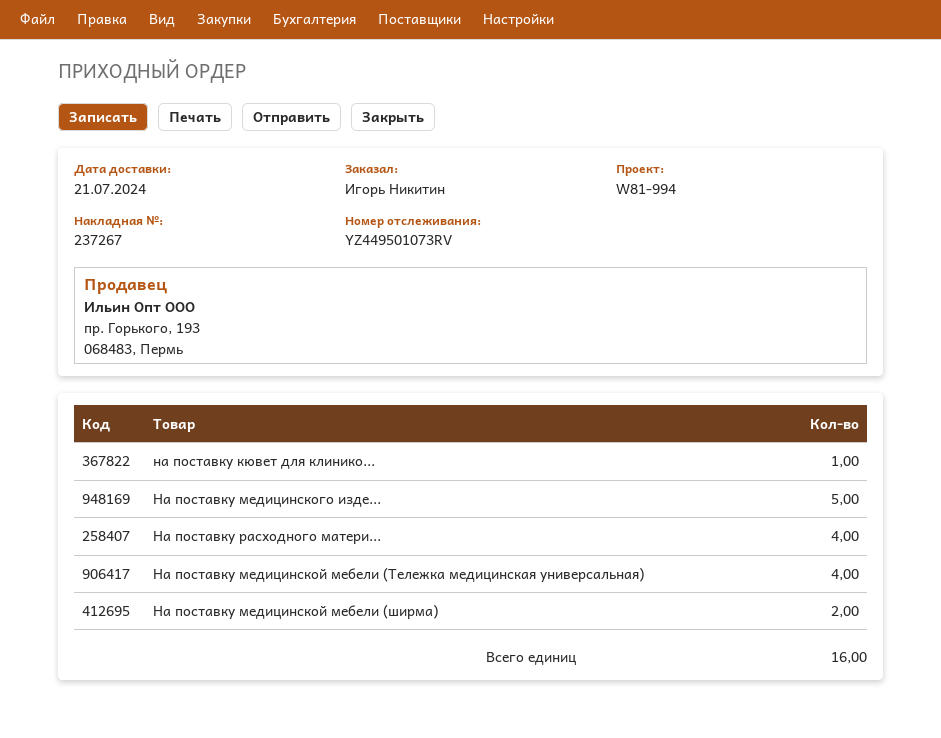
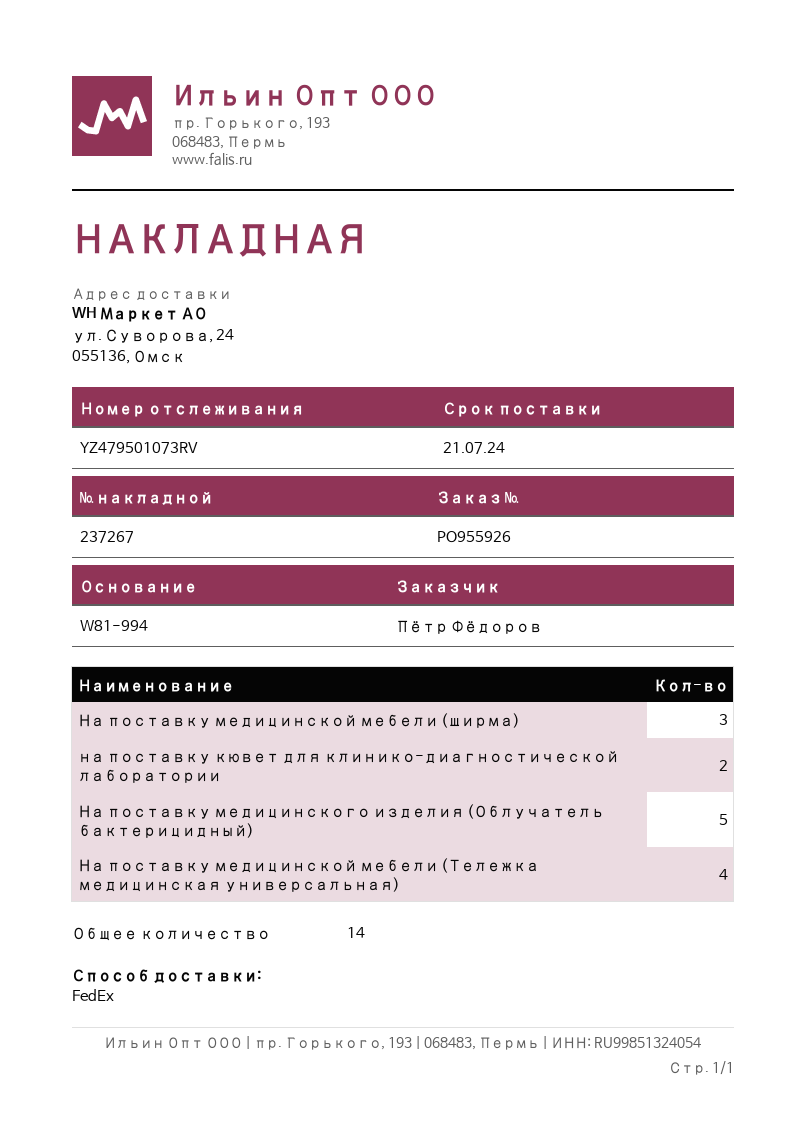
ordered by: Игорь Никитин -> Пётр Фёдоров
tracking number: YZ449501073RV -> YZ479501073RV
на поставку кювет для клинико...: 1 -> 2
На поставку расходного матери...: 4 -> none
На поставку медицинской мебели (ширма): 2 -> 3
total quantity: 16 -> 14

